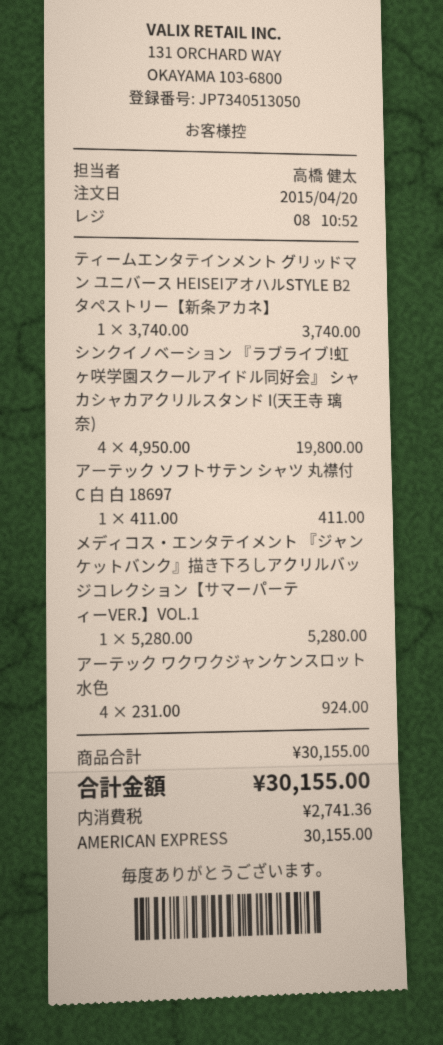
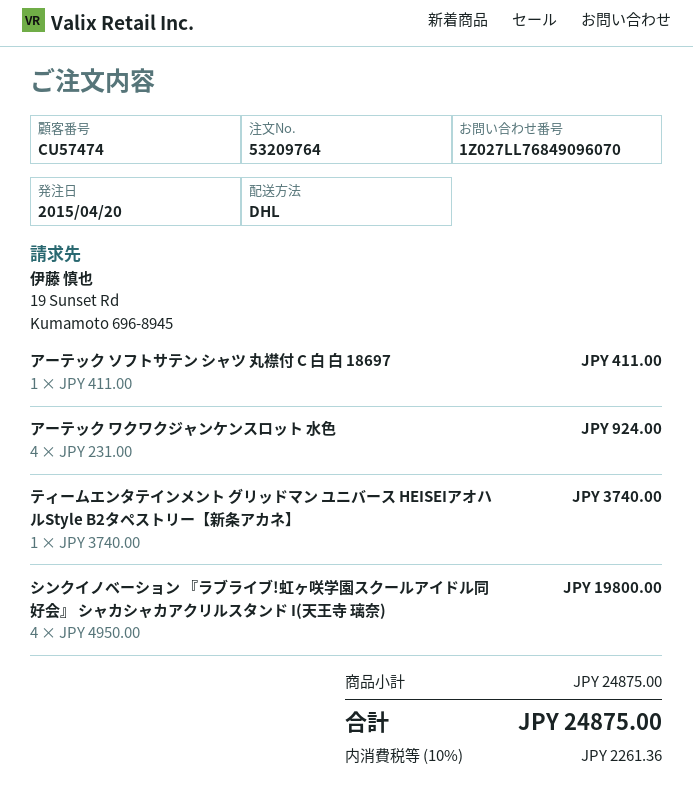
メディコス・エンタテイメント 『ジャンケットバンク』描き下ろしアクリルバッジコレクション【サマーパーティーVER.】VOL.1: 1 x 5280.00 = 5280.00 -> none
subtotal: 30155.00 -> 24875.00
tax: 2741.36 -> 2261.36
total: 30155.00 -> 24875.00

